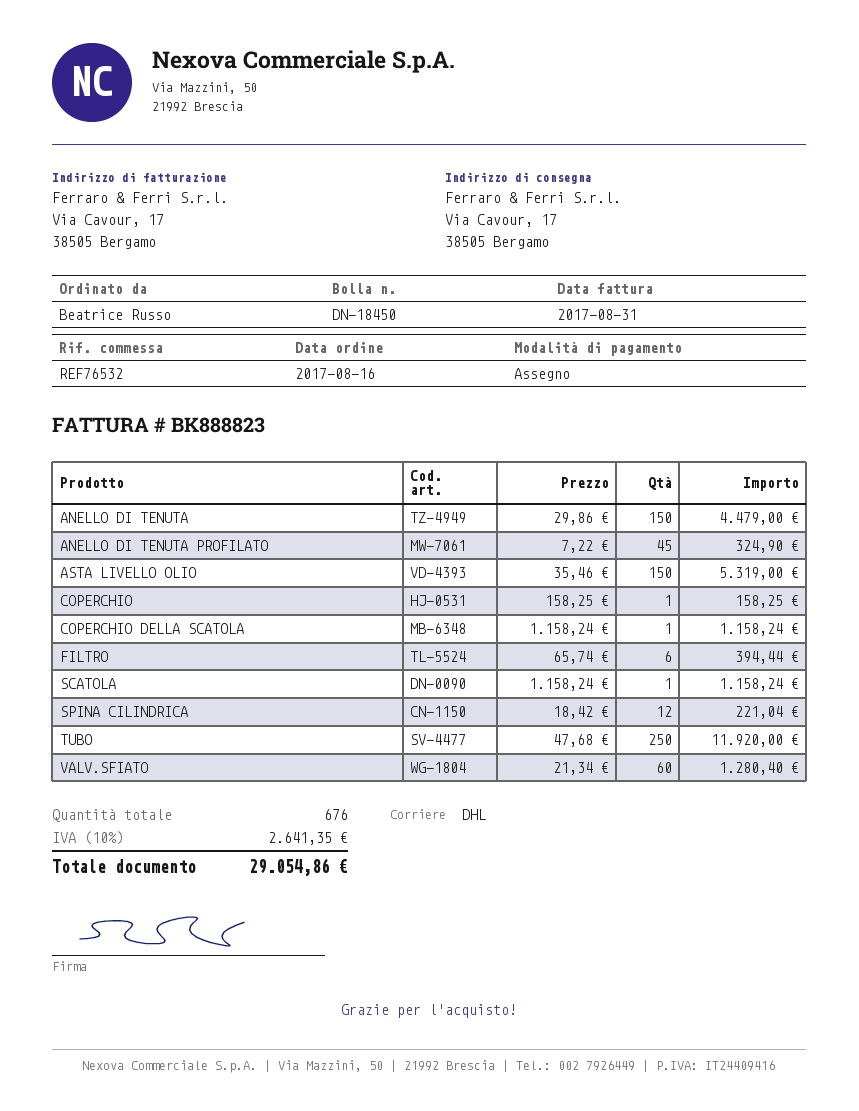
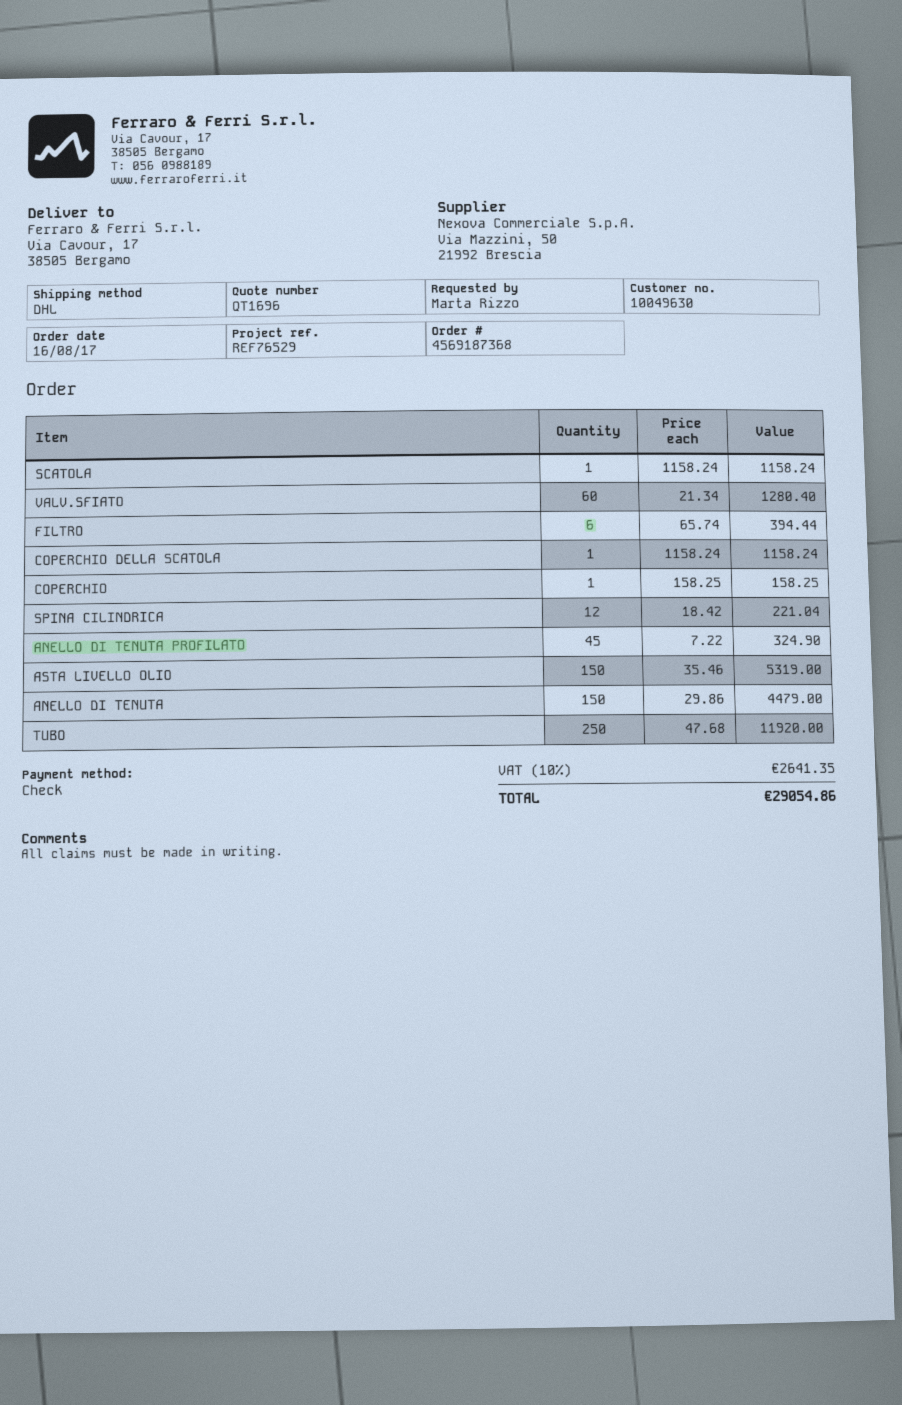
reference: REF76532 -> REF76529
ordered by: Beatrice Russo -> Marta Rizzo

